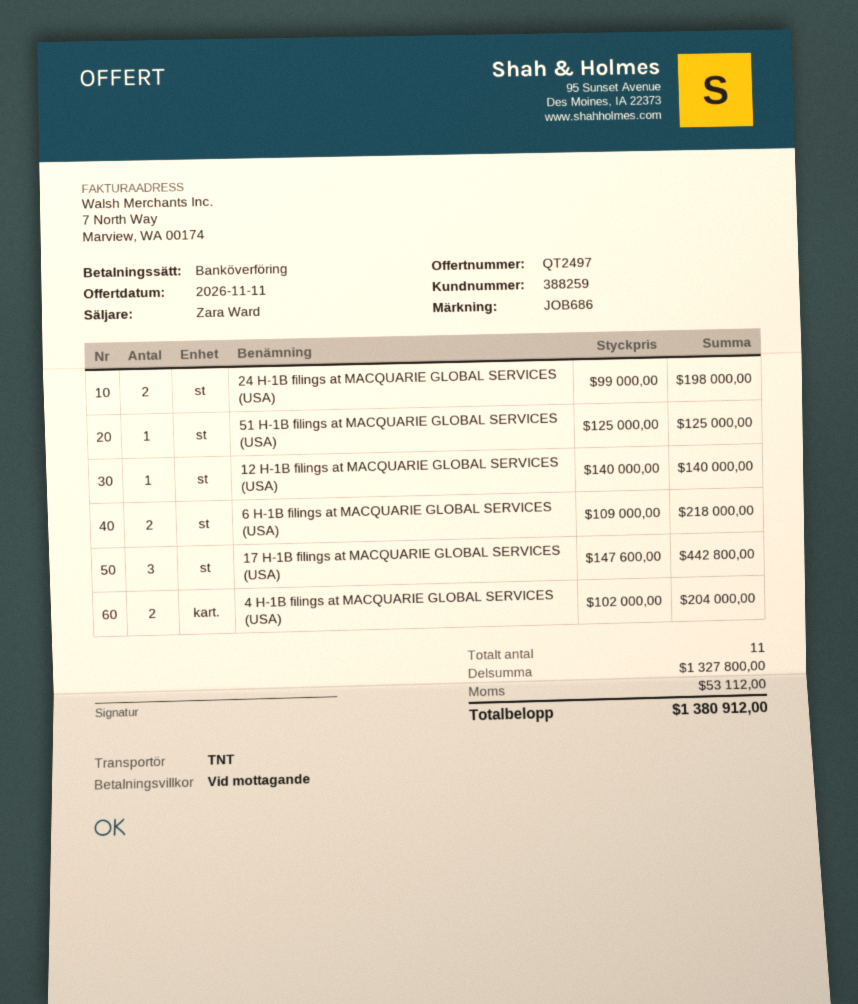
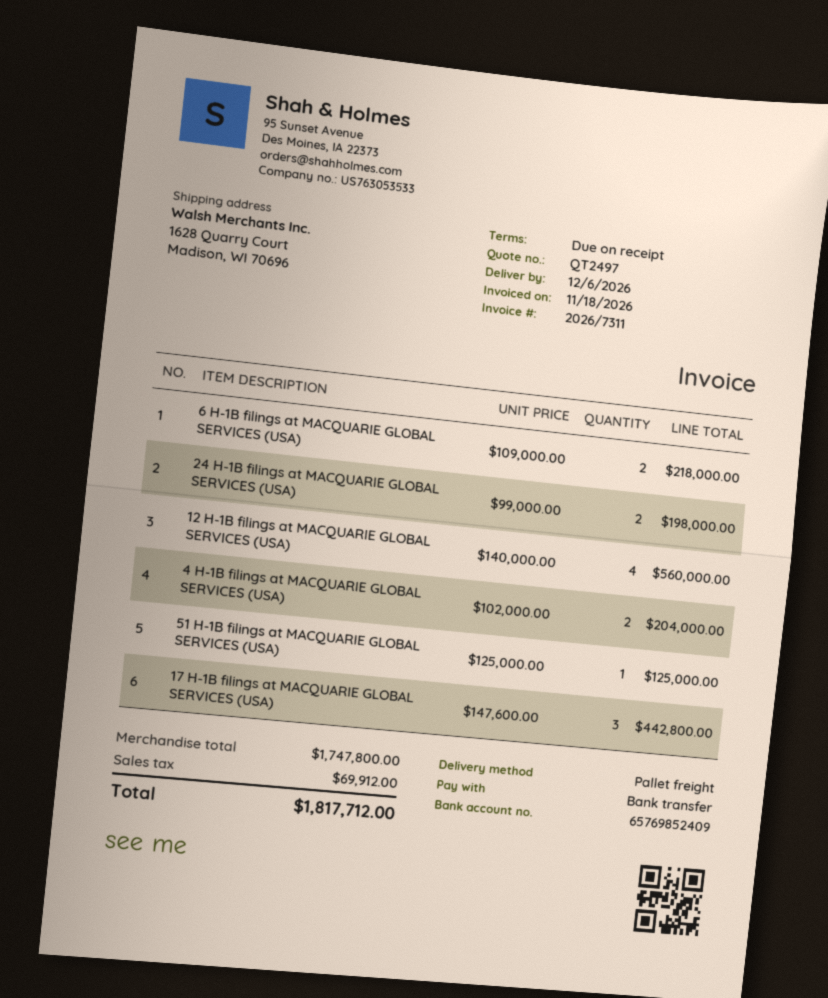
shipping method: TNT -> pallet freight
12 H-1B filings at MACQUARIE GLOBAL SERVICES (USA): 1 x 140000.00 = 140000.00 -> 4 x 140000.00 = 560000.00
subtotal: 1327800.00 -> 1747800.00
tax: 53112.00 -> 69912.00
total: 1380912.00 -> 1817712.00

